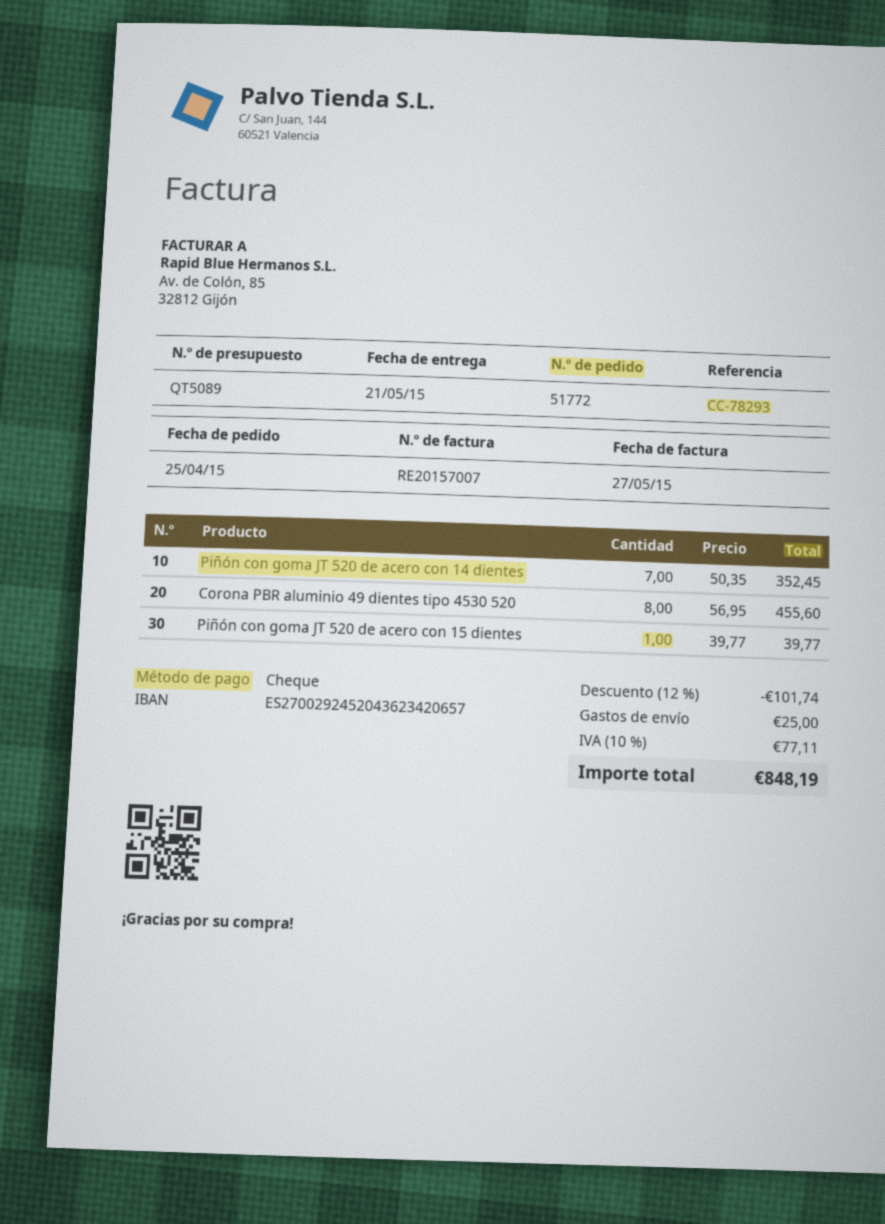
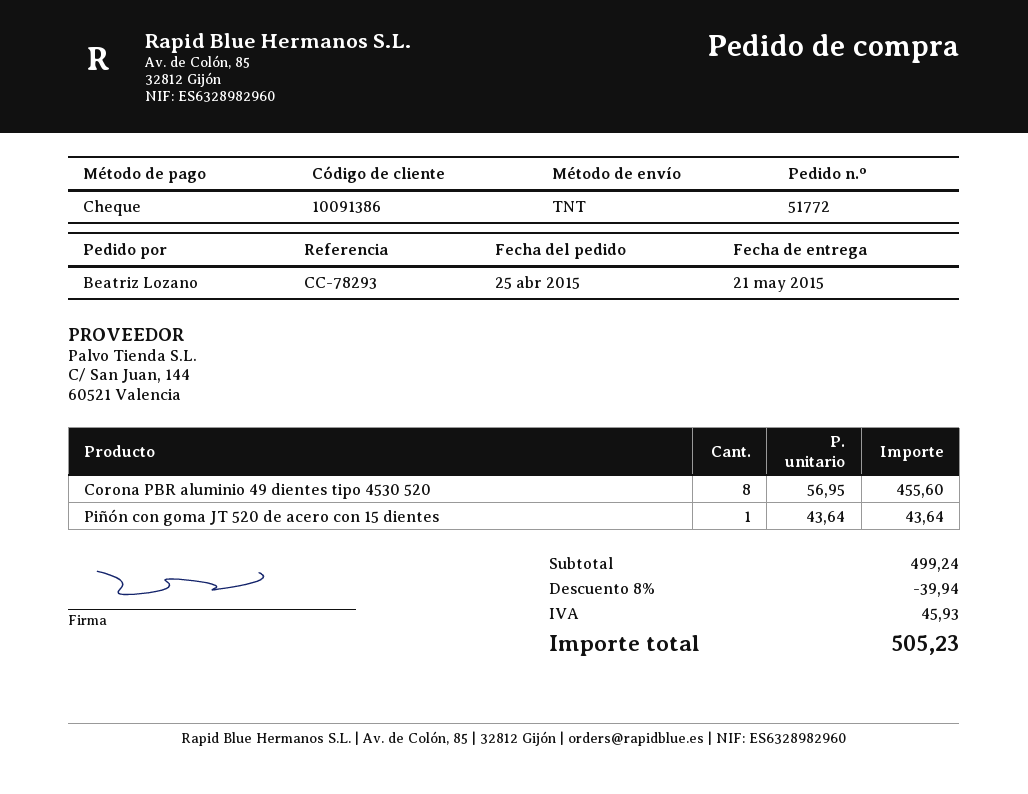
Piñón con goma JT 520 de acero con 14 dientes: 7 x 50.35 = 352.45 -> none
Piñón con goma JT 520 de acero con 15 dientes: 1 x 39.77 = 39.77 -> 1 x 43.64 = 43.64
discount: 12% = 101.74 -> 8% = 39.94
shipping: 25.00 -> none
tax: 77.11 -> 45.93
total: 848.19 -> 505.23

